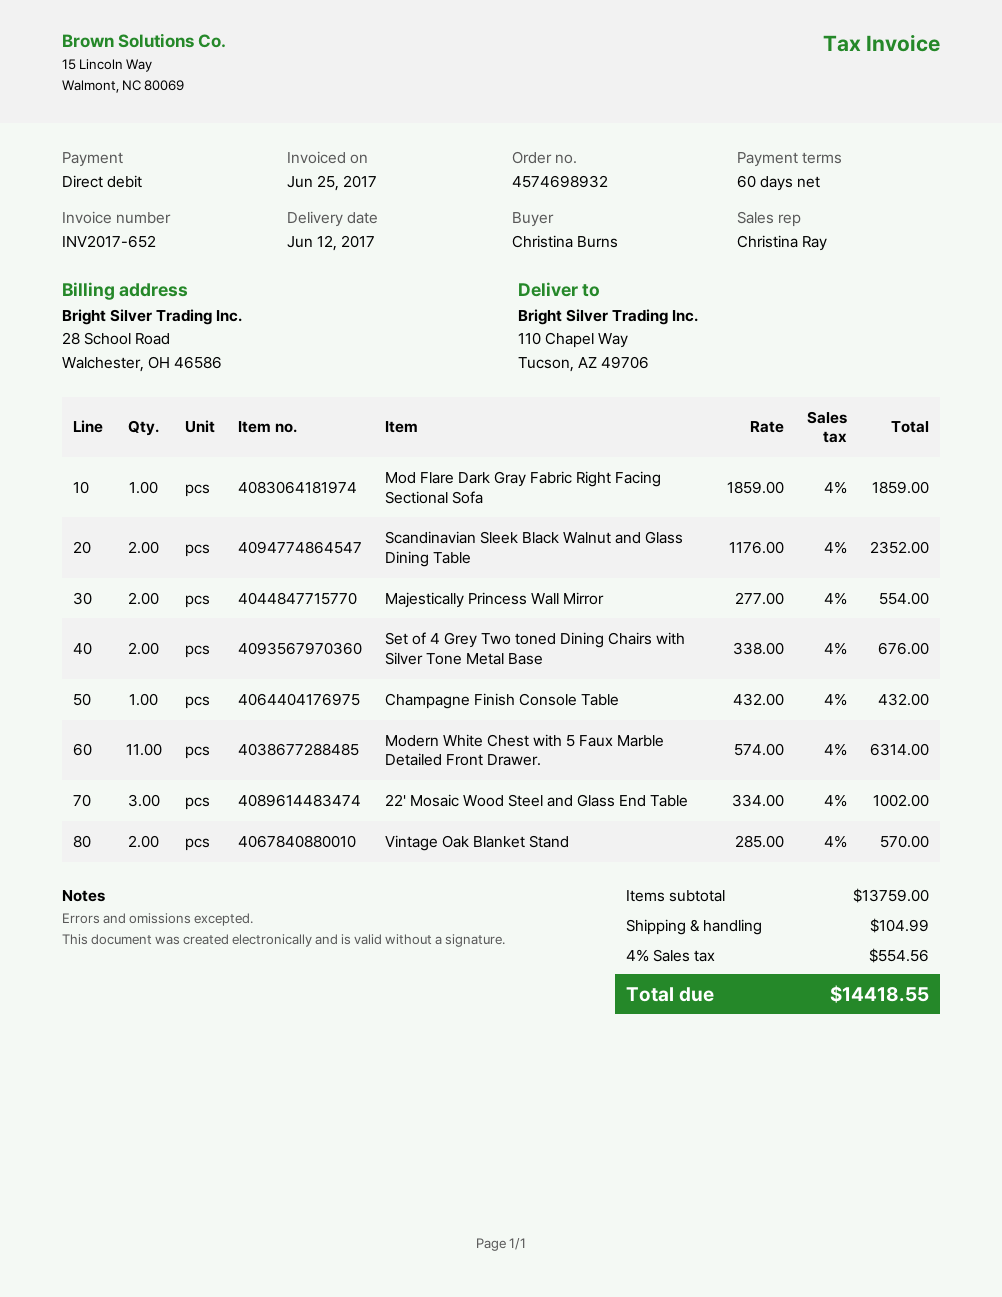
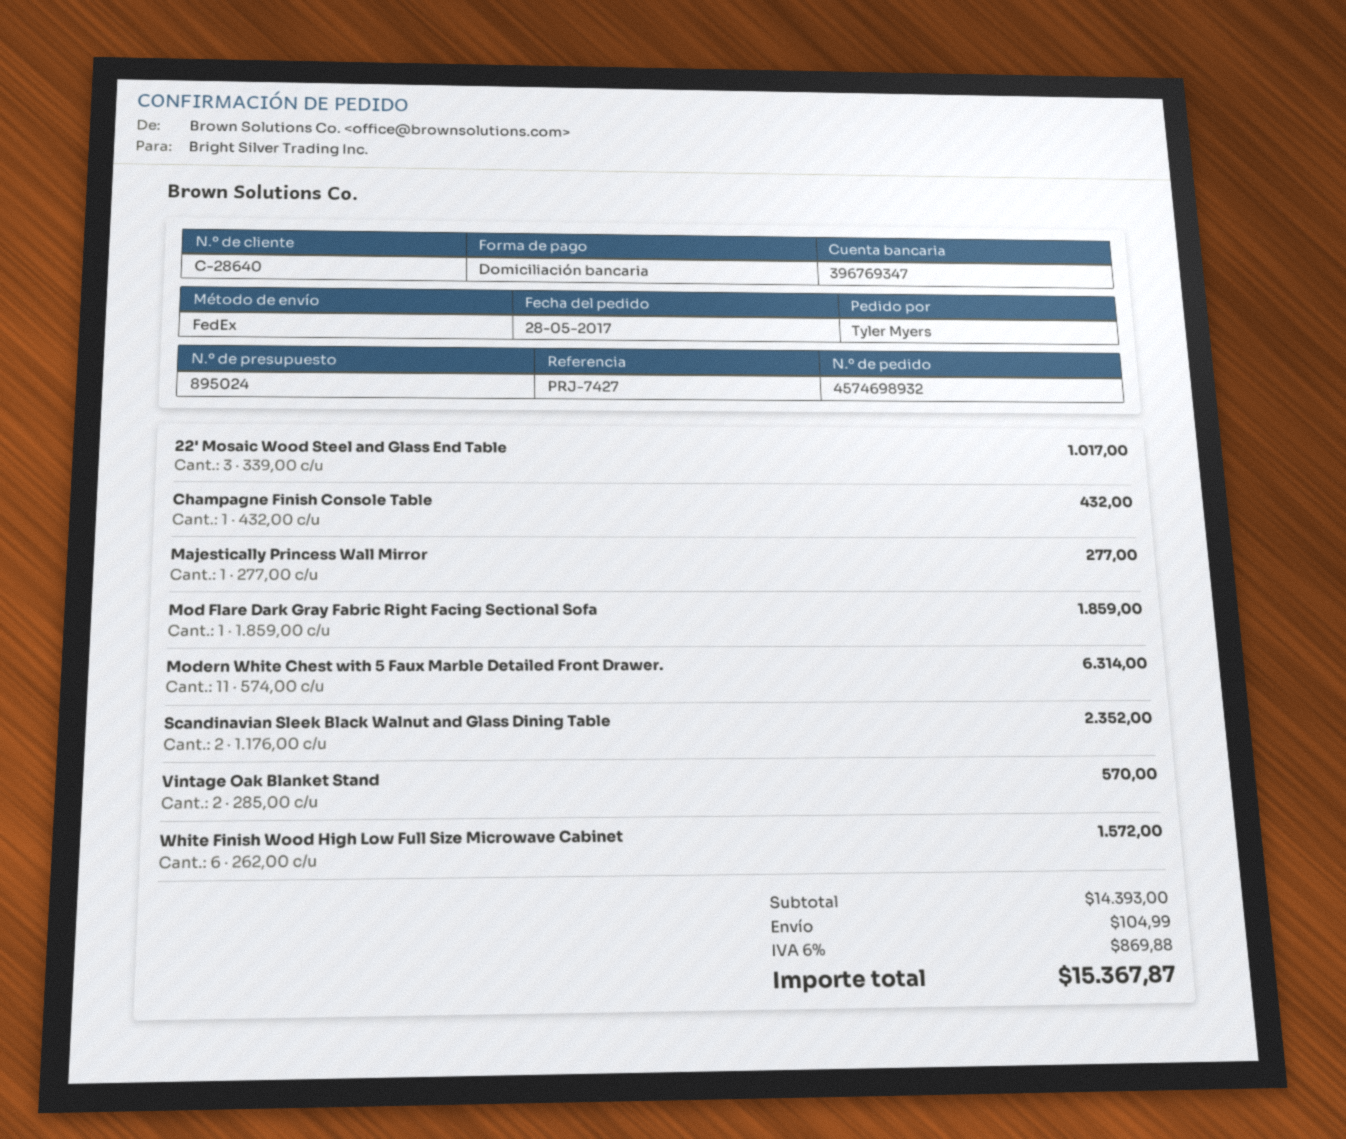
ordered by: Christina Burns -> Tyler Myers
Majestically Princess Wall Mirror: 2 x 277.00 = 554.00 -> 1 x 277.00 = 277.00
Set of 4 Grey Two toned Dining Chairs with Silver Tone Metal Base: 2 x 338.00 = 676.00 -> none
22' Mosaic Wood Steel and Glass End Table: 3 x 334.00 = 1002.00 -> 3 x 339.00 = 1017.00
White Finish Wood High Low Full Size Microwave Cabinet: none -> 6 x 262.00 = 1572.00
subtotal: 13759.00 -> 14393.00
tax: 4% = 554.56 -> 6% = 869.88
total: 14418.55 -> 15367.87

